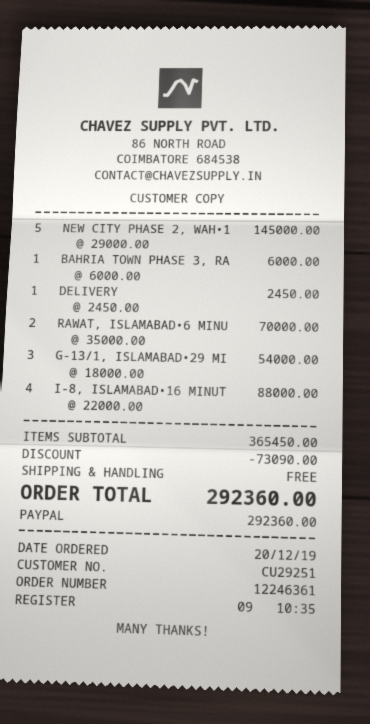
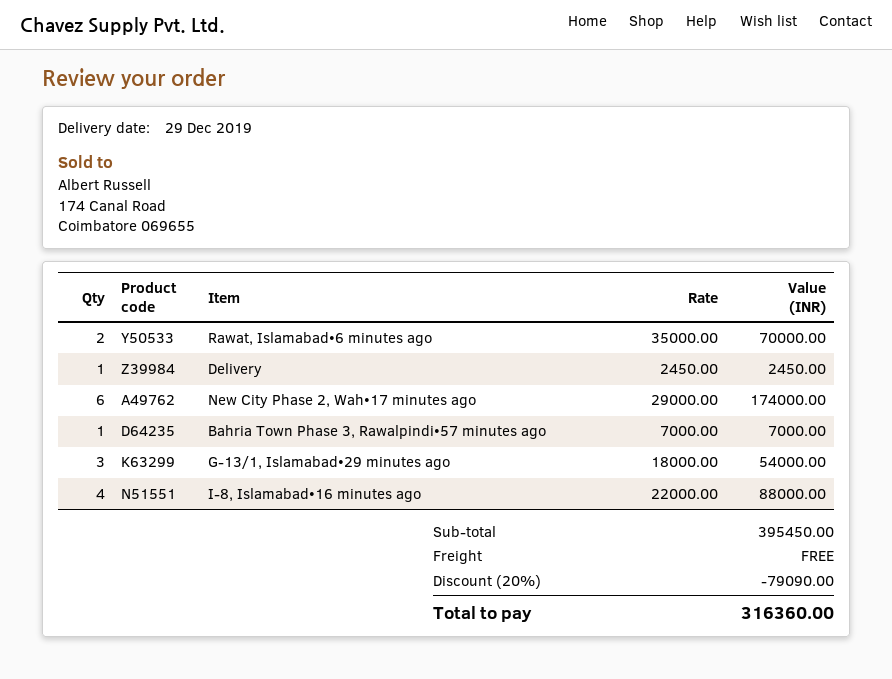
NEW CITY PHASE 2, WAH•1: 5 x 29000.00 = 145000.00 -> 6 x 29000.00 = 174000.00
BAHRIA TOWN PHASE 3, RA: 1 x 6000.00 = 6000.00 -> 1 x 7000.00 = 7000.00
subtotal: 365450.00 -> 395450.00
discount: 73090.00 -> 79090.00
total: 292360.00 -> 316360.00

